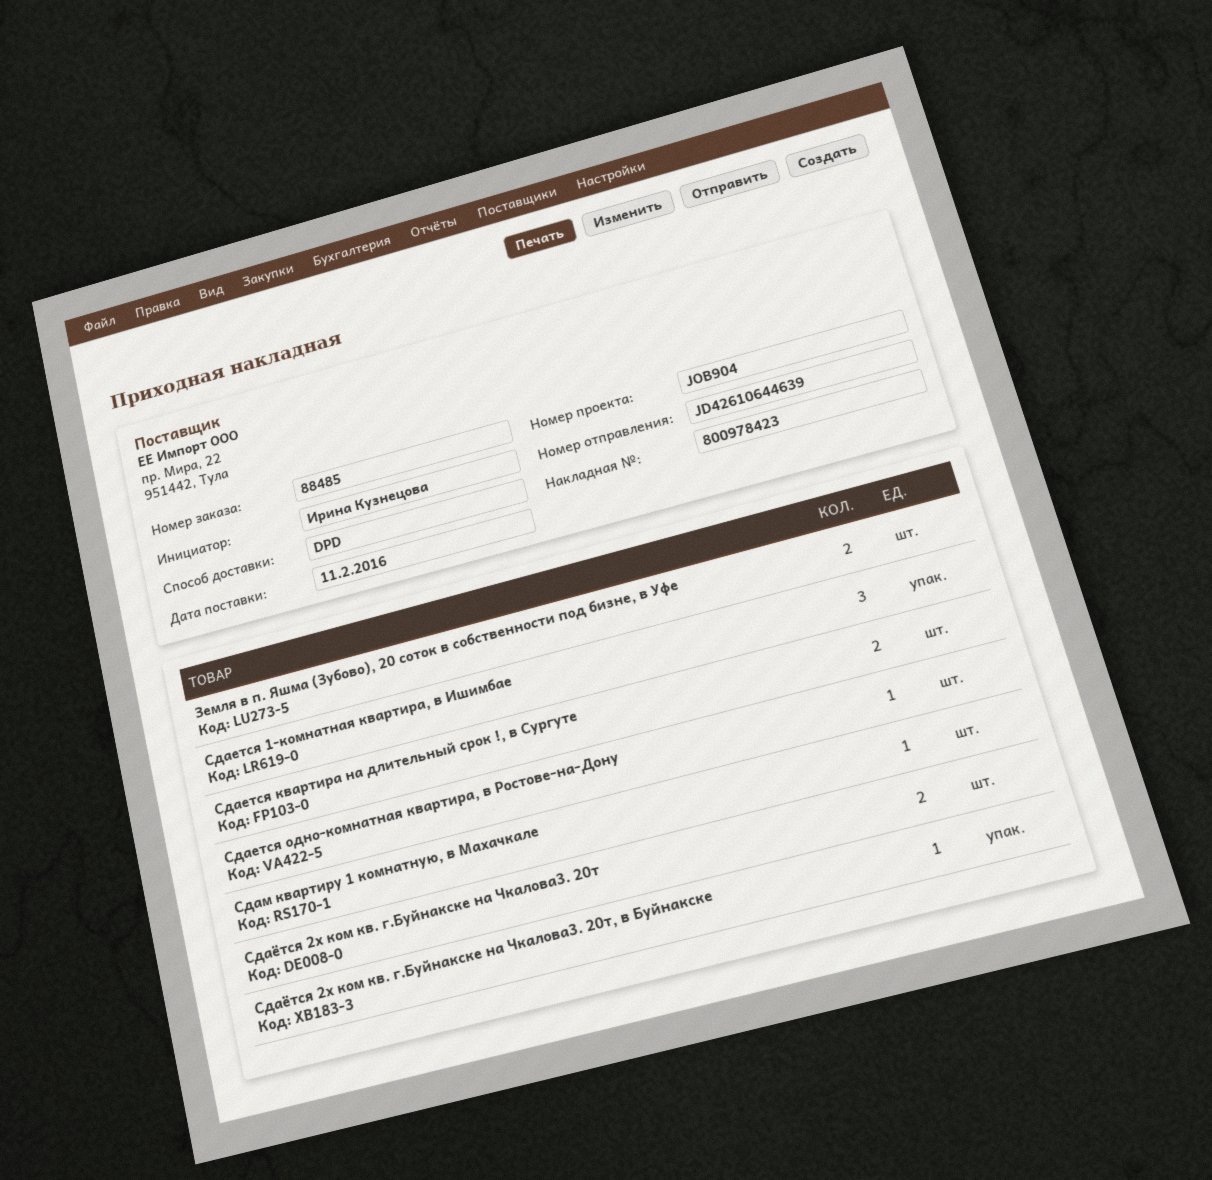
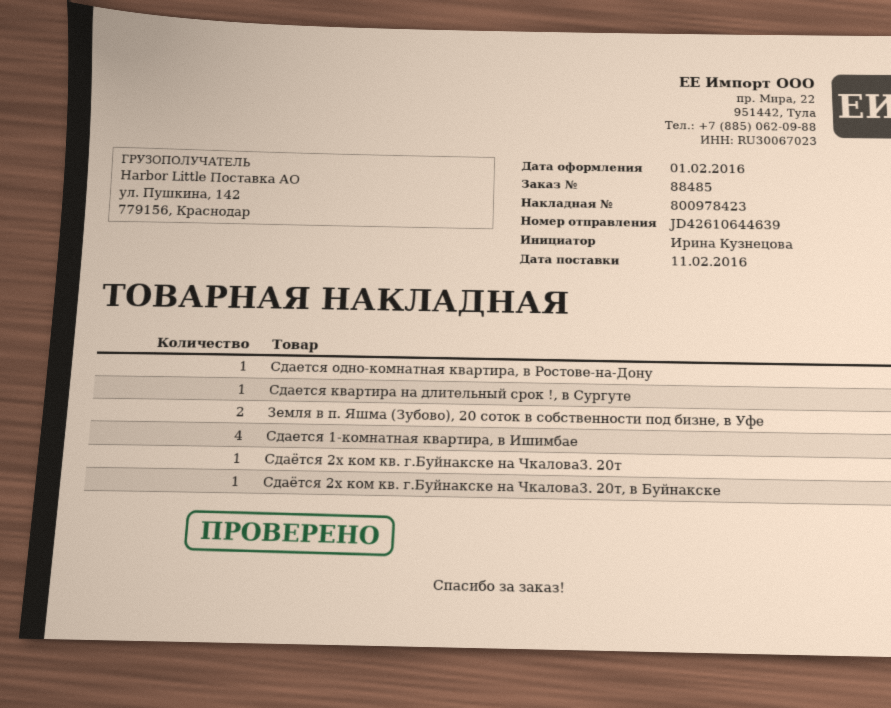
Сдается 1-комнатная квартира, в Ишимбае: 3 -> 4
Сдается квартира на длительный срок !, в Сургуте: 2 -> 1
Сдам квартиру 1 комнатную, в Махачкале: 1 -> none
Сдаётся 2х ком кв. г.Буйнакске на Чкалова3. 20т: 2 -> 1

